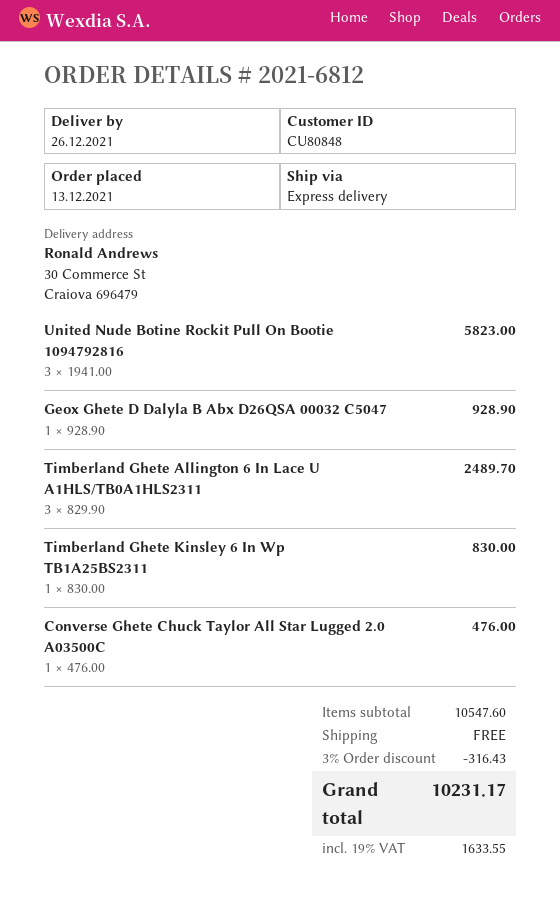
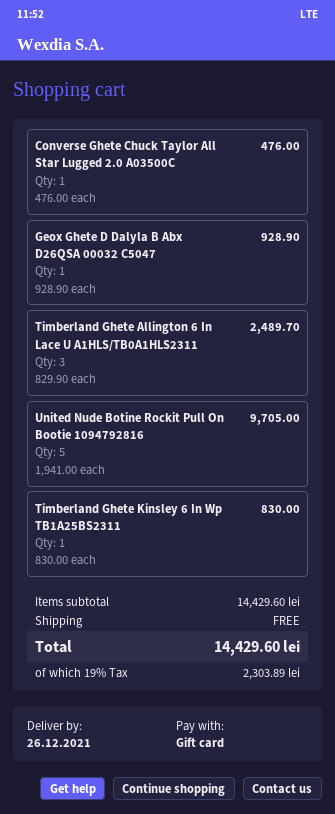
United Nude Botine Rockit Pull On Bootie 1094792816: 3 x 1941.00 = 5823.00 -> 5 x 1941.00 = 9705.00
subtotal: 10547.60 -> 14429.60
discount: 3% = 316.43 -> none
tax: 19% = 1633.55 -> 19% = 2303.89
total: 10231.17 -> 14429.60

